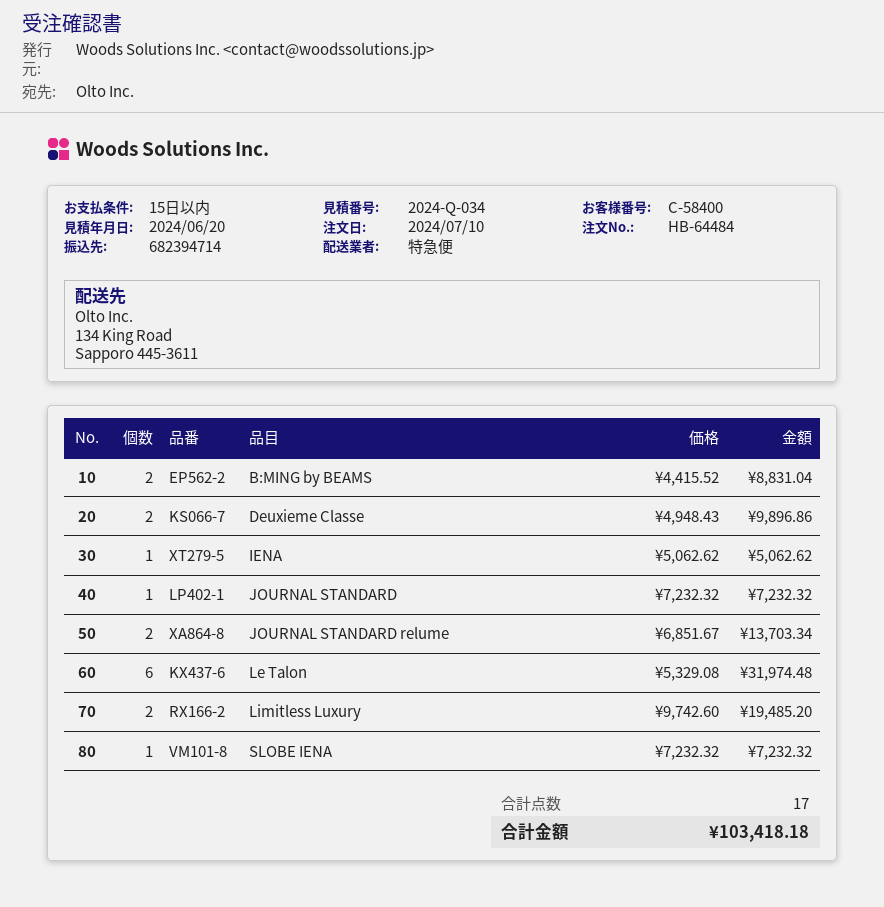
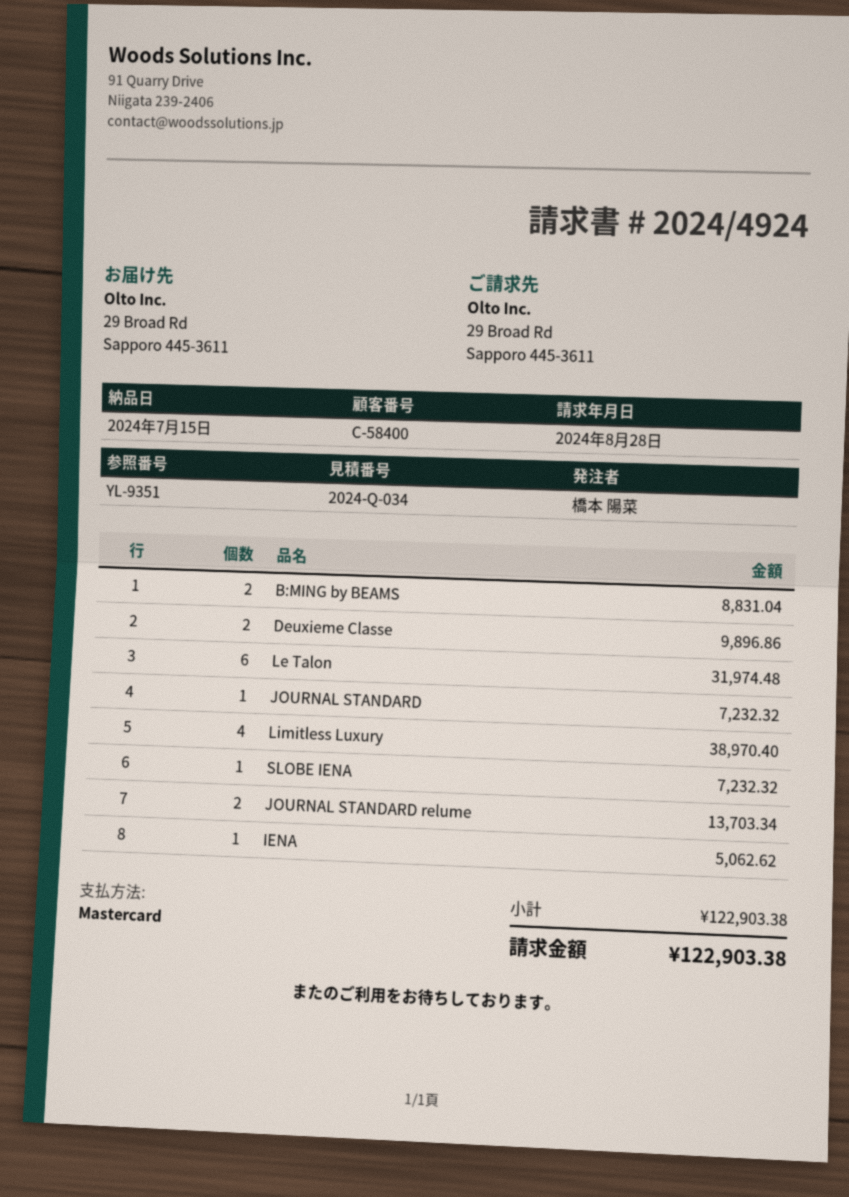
ship to: 134 King Road, Sapporo 445-3611 -> 29 Broad Rd, Sapporo 445-3611
Limitless Luxury: 2 for 19485.20 -> 4 for 38970.40
total: 103418.18 -> 122903.38

